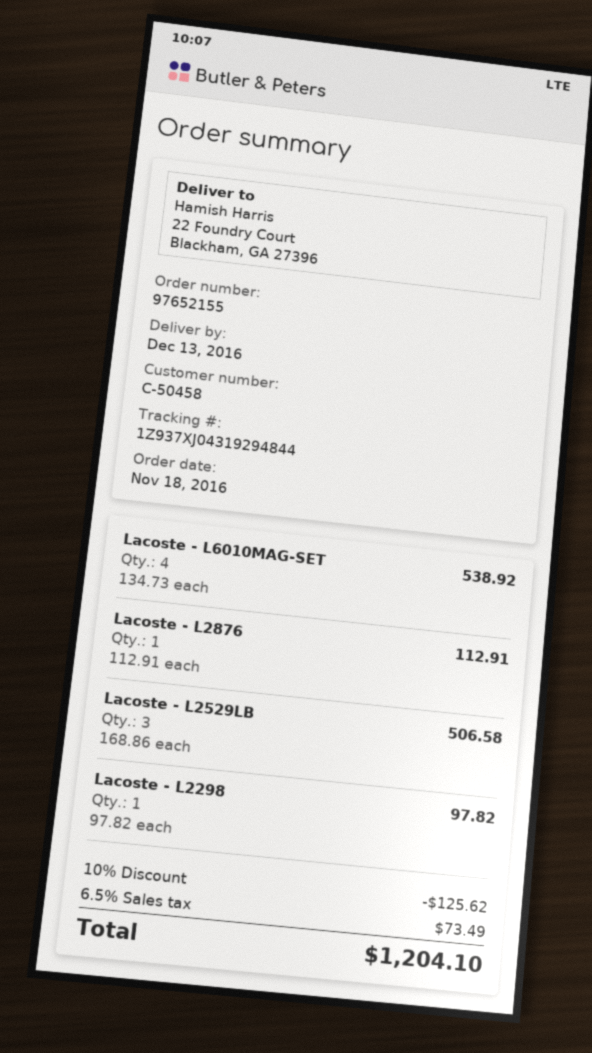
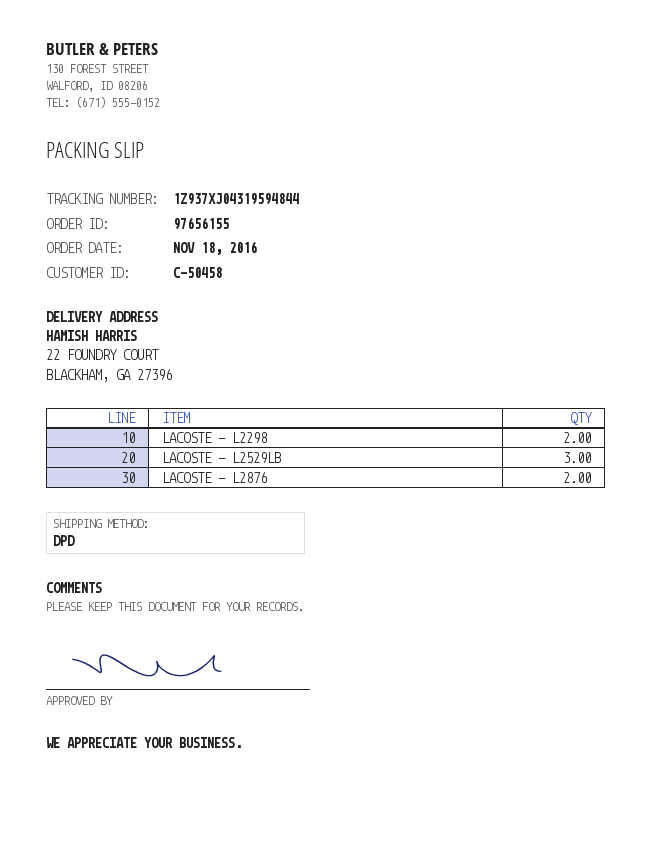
order number: 97652155 -> 97656155
tracking number: 1Z937XJ04319294844 -> 1Z937XJ04319594844
Lacoste - L6010MAG-SET: 4 -> none
Lacoste - L2876: 1 -> 2
Lacoste - L2298: 1 -> 2

